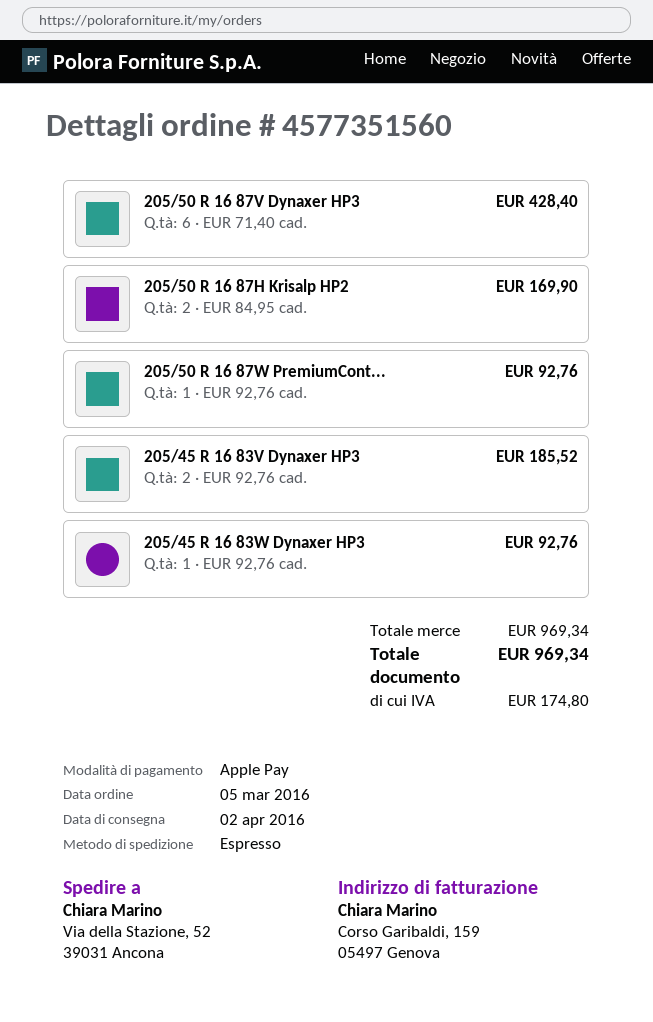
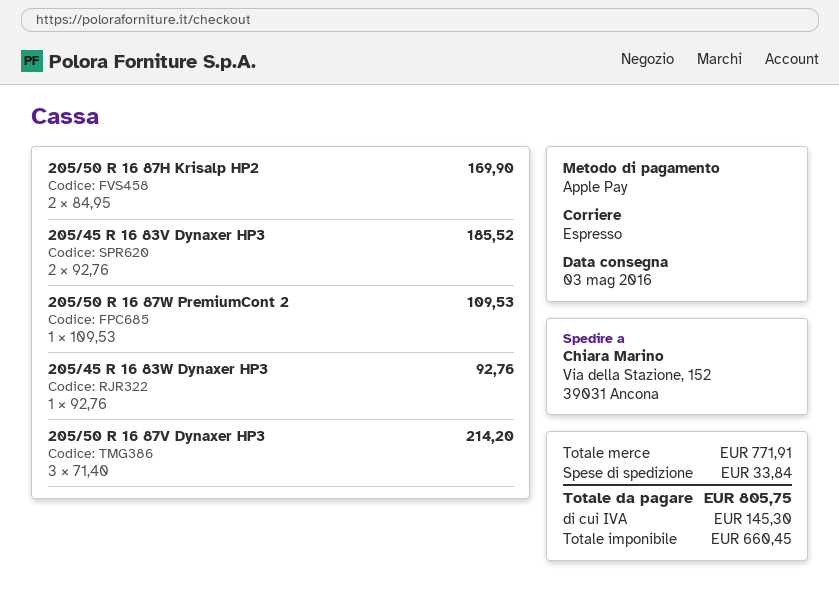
delivery date: 2016-04-02 -> 2016-05-03
ship to: Via della Stazione, 52, 39031 Ancona -> Via della Stazione, 152, 39031 Ancona
205/50 R 16 87V Dynaxer HP3: 6 x 71.40 = 428.40 -> 3 x 71.40 = 214.20
205/50 R 16 87W PremiumCont...: 1 x 92.76 = 92.76 -> 1 x 109.53 = 109.53
subtotal: 969.34 -> 771.91
shipping: none -> 33.84
tax: 174.80 -> 145.30
total: 969.34 -> 805.75

